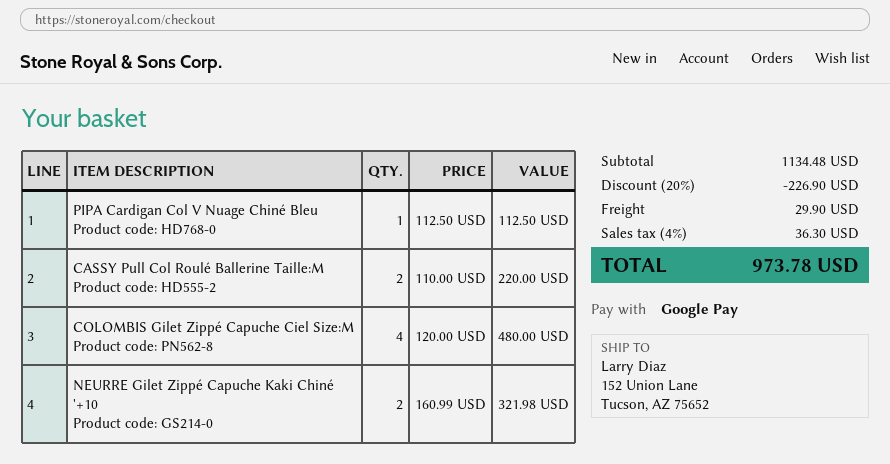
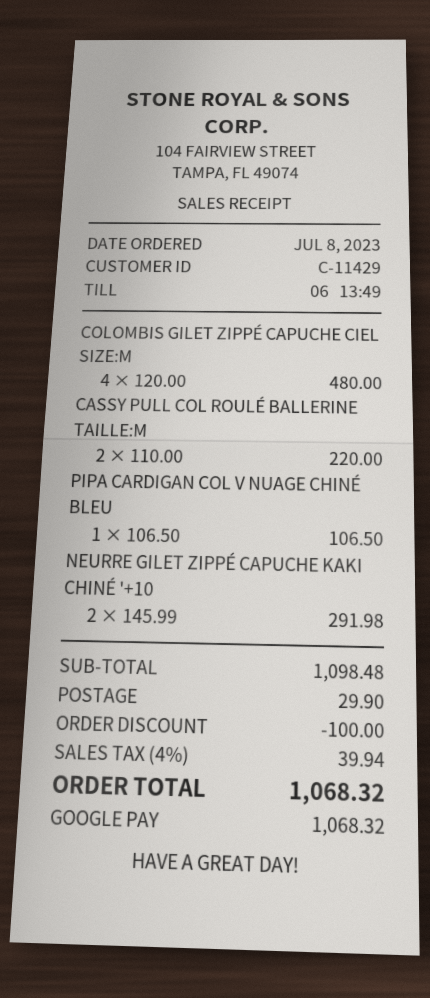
PIPA Cardigan Col V Nuage Chiné Bleu: 1 x 112.50 = 112.50 -> 1 x 106.50 = 106.50
NEURRE Gilet Zippé Capuche Kaki Chiné '+10: 2 x 160.99 = 321.98 -> 2 x 145.99 = 291.98
subtotal: 1134.48 -> 1098.48
discount: 226.90 -> 100.00
tax: 4% = 36.30 -> 4% = 39.94
total: 973.78 -> 1068.32

